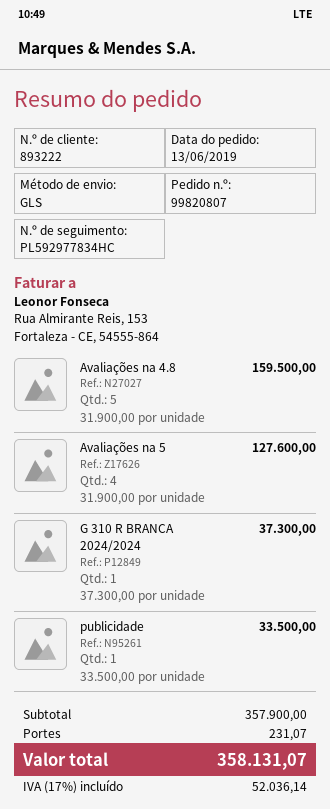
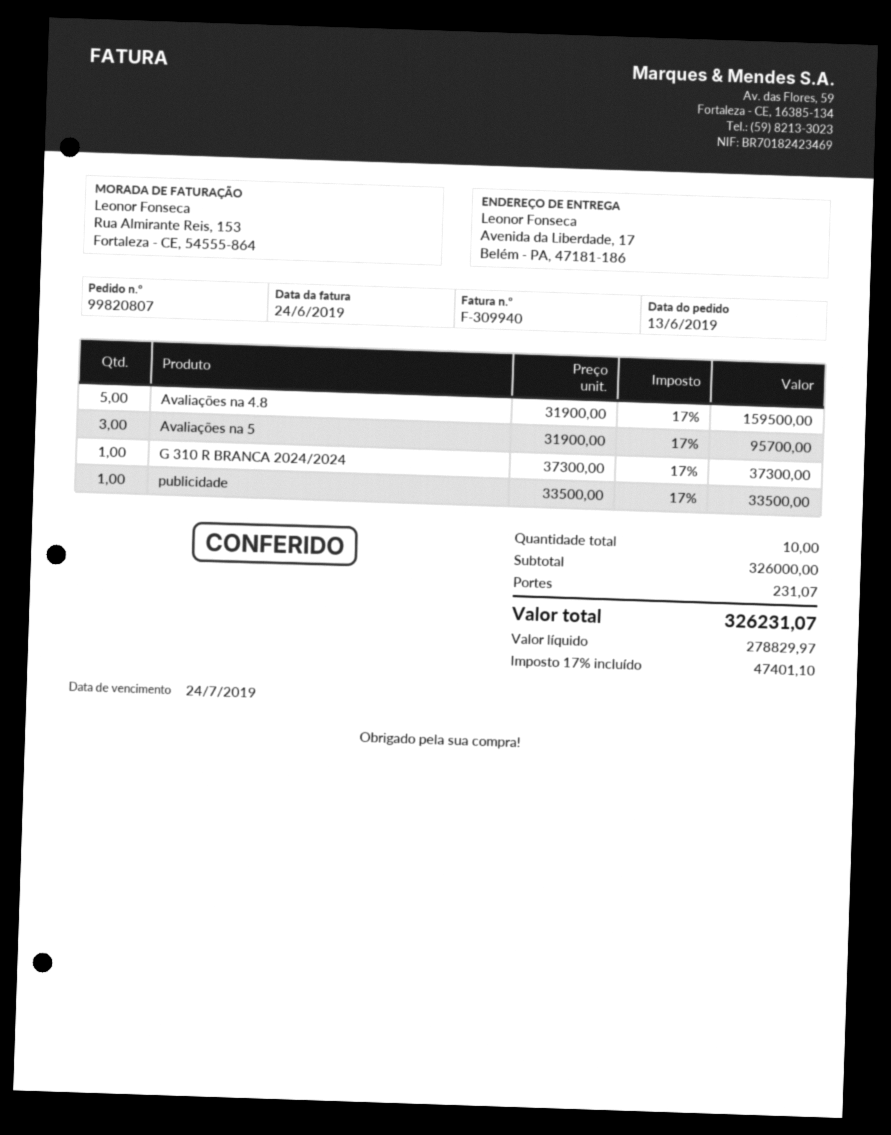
Avaliações na 5: 4 x 31900.00 = 127600.00 -> 3 x 31900.00 = 95700.00
subtotal: 357900.00 -> 326000.00
tax: 17% = 52036.14 -> 17% = 47401.10
total: 358131.07 -> 326231.07

